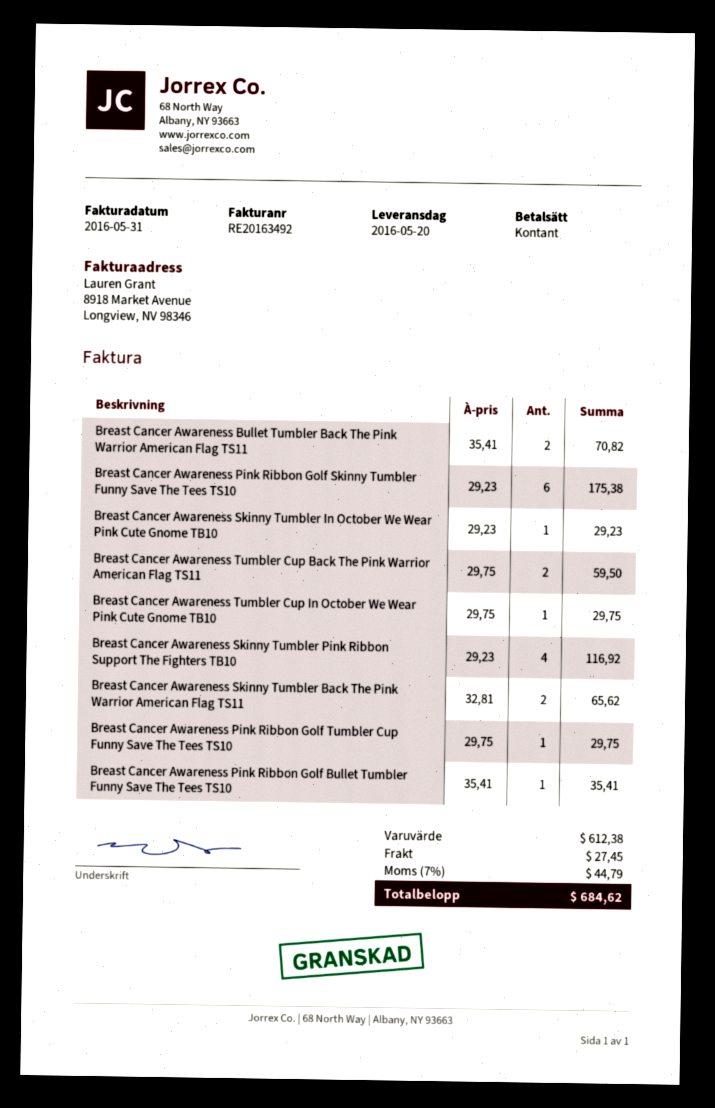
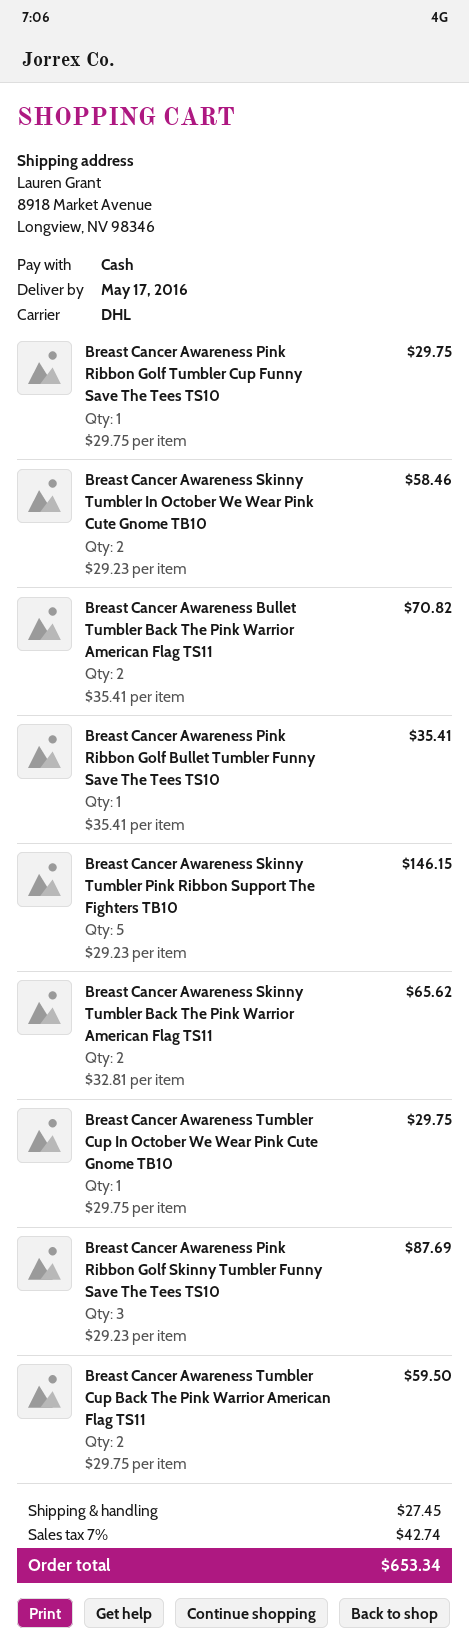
delivery date: 2016-05-20 -> 2016-05-17
Breast Cancer Awareness Pink Ribbon Golf Skinny Tumbler Funny Save The Tees TS10: 6 x 29.23 = 175.38 -> 3 x 29.23 = 87.69
Breast Cancer Awareness Skinny Tumbler In October We Wear Pink Cute Gnome TB10: 1 x 29.23 = 29.23 -> 2 x 29.23 = 58.46
Breast Cancer Awareness Skinny Tumbler Pink Ribbon Support The Fighters TB10: 4 x 29.23 = 116.92 -> 5 x 29.23 = 146.15
tax: 7% = 44.79 -> 7% = 42.74
total: 684.62 -> 653.34

